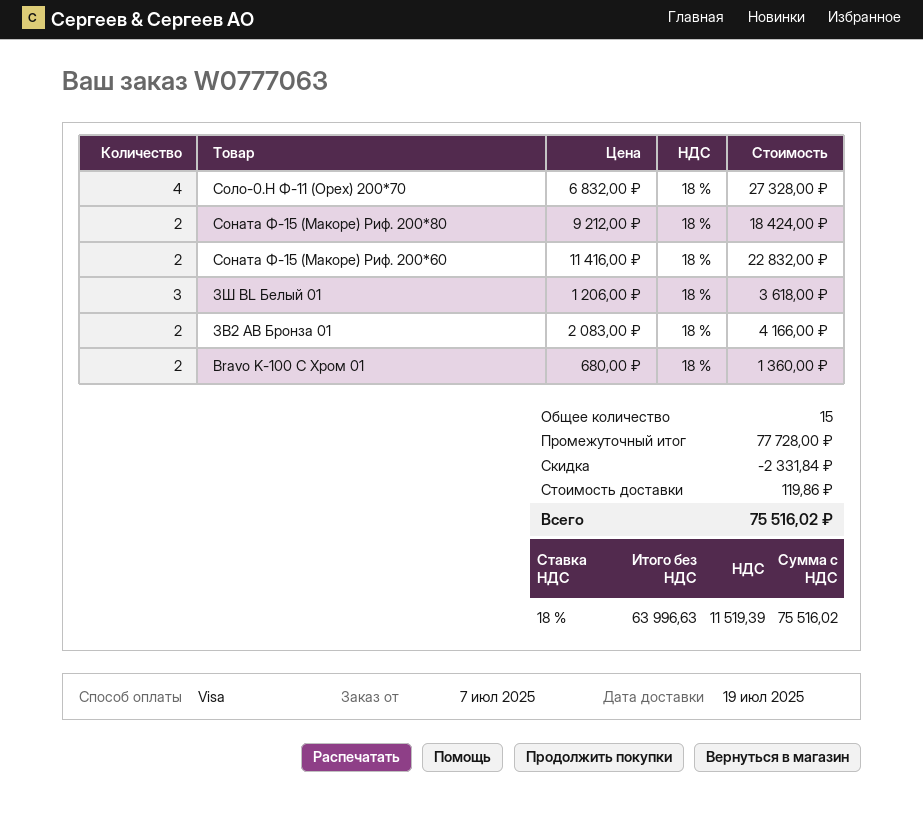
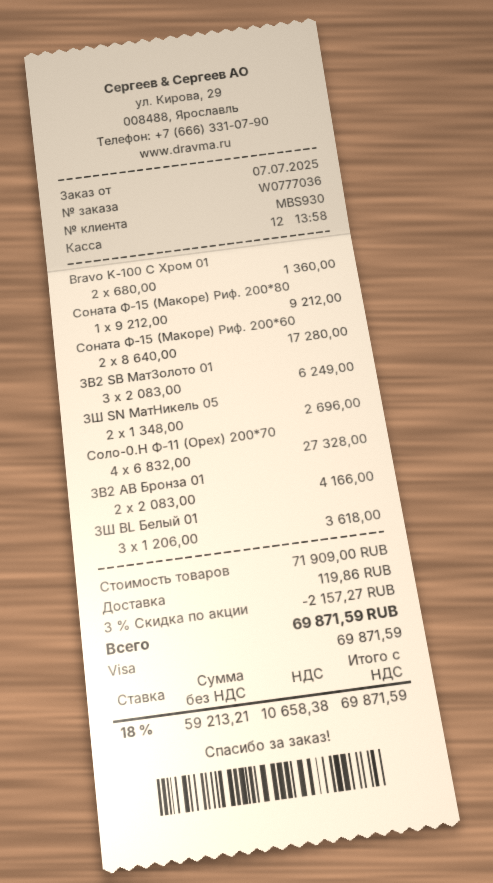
order number: W0777063 -> W0777036
Соната Ф-15 (Макоре) Риф. 200*80: 2 x 9212.00 = 18424.00 -> 1 x 9212.00 = 9212.00
Соната Ф-15 (Макоре) Риф. 200*60: 2 x 11416.00 = 22832.00 -> 2 x 8640.00 = 17280.00
ЗВ2 SB МатЗолото 01: none -> 3 x 2083.00 = 6249.00
ЗШ SN МатНикель 05: none -> 2 x 1348.00 = 2696.00
subtotal: 77728.00 -> 71909.00
discount: 2331.84 -> 2157.27
net: 63996.63 -> 59213.21
tax: 18% = 11519.39 -> 18% = 10658.38
total: 75516.02 -> 69871.59

